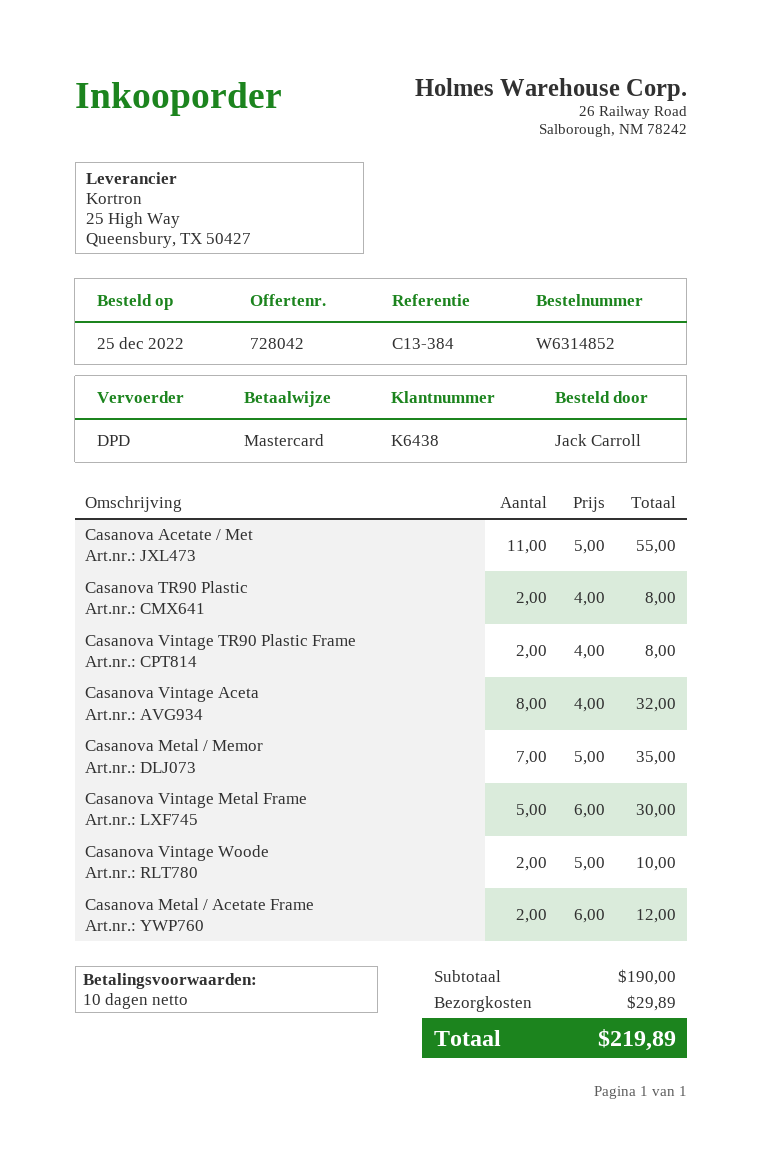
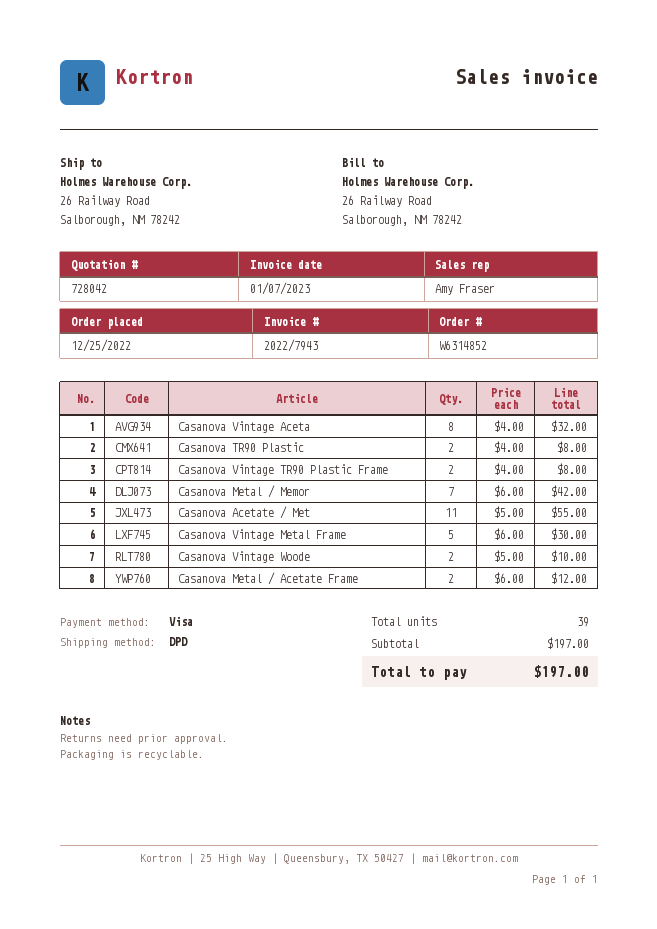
payment method: Mastercard -> Visa
Casanova Metal / Memor: 7 x 5.00 = 35.00 -> 7 x 6.00 = 42.00
subtotal: 190.00 -> 197.00
shipping: 29.89 -> none
total: 219.89 -> 197.00

